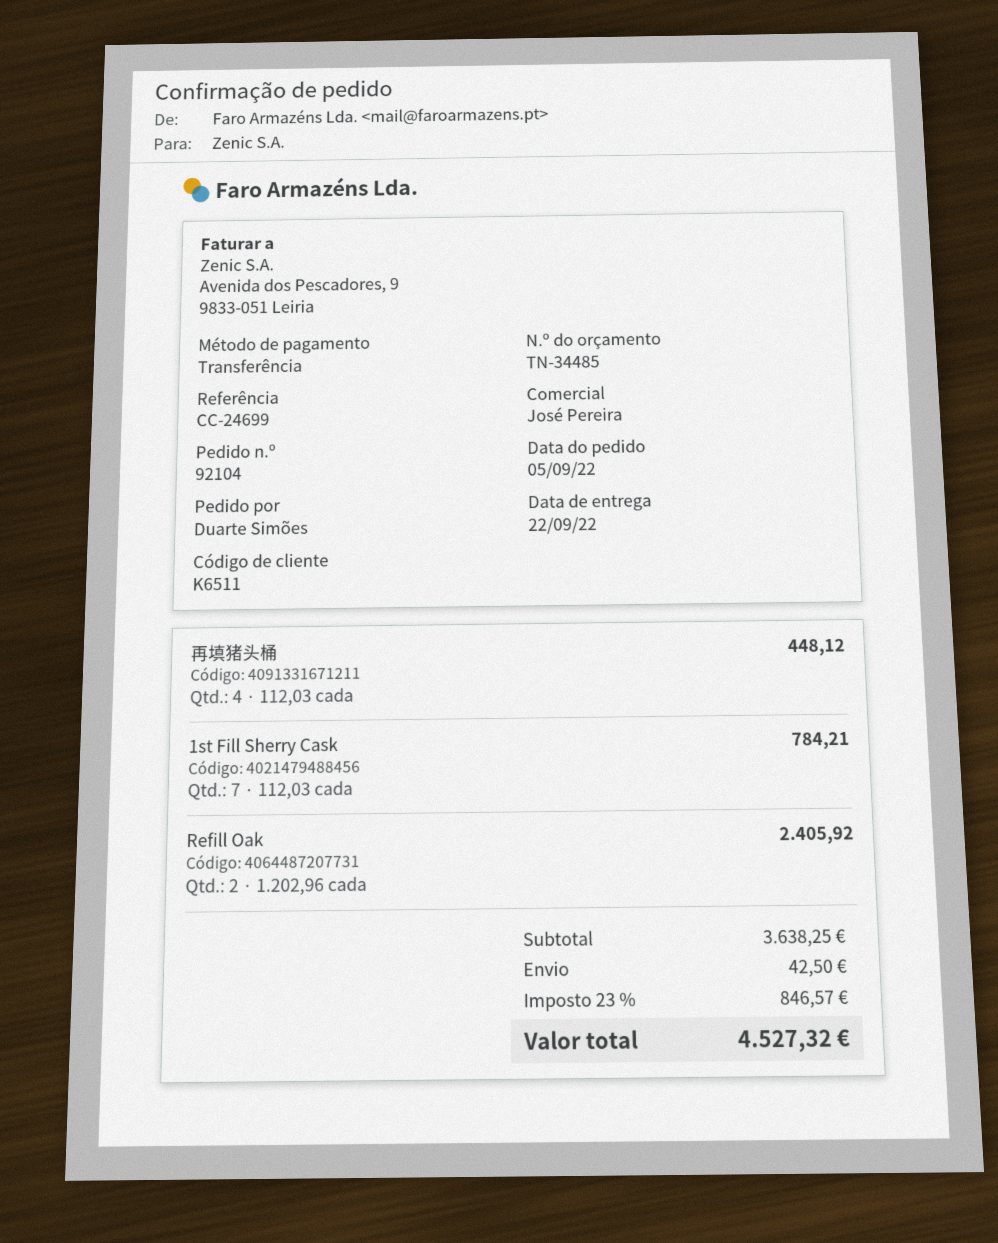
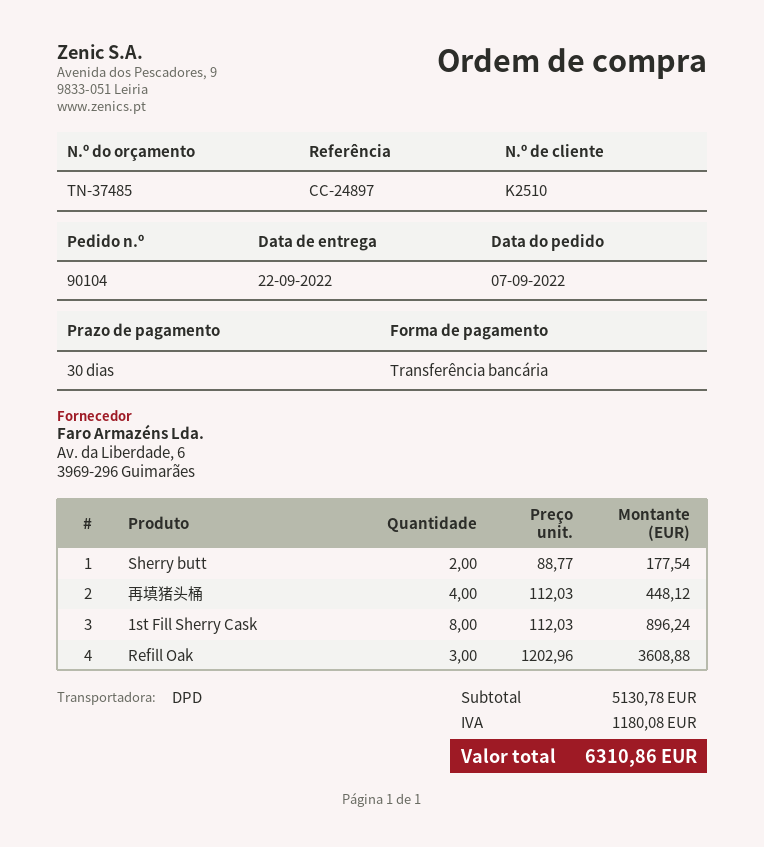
quote number: TN-34485 -> TN-37485
order number: 92104 -> 90104
order date: 2022-09-05 -> 2022-09-07
customer number: K6511 -> K2510
reference: CC-24699 -> CC-24897
1st Fill Sherry Cask: 7 x 112.03 = 784.21 -> 8 x 112.03 = 896.24
Refill Oak: 2 x 1202.96 = 2405.92 -> 3 x 1202.96 = 3608.88
Sherry butt: none -> 2 x 88.77 = 177.54
subtotal: 3638.25 -> 5130.78
shipping: 42.50 -> none
tax: 846.57 -> 1180.08
total: 4527.32 -> 6310.86

